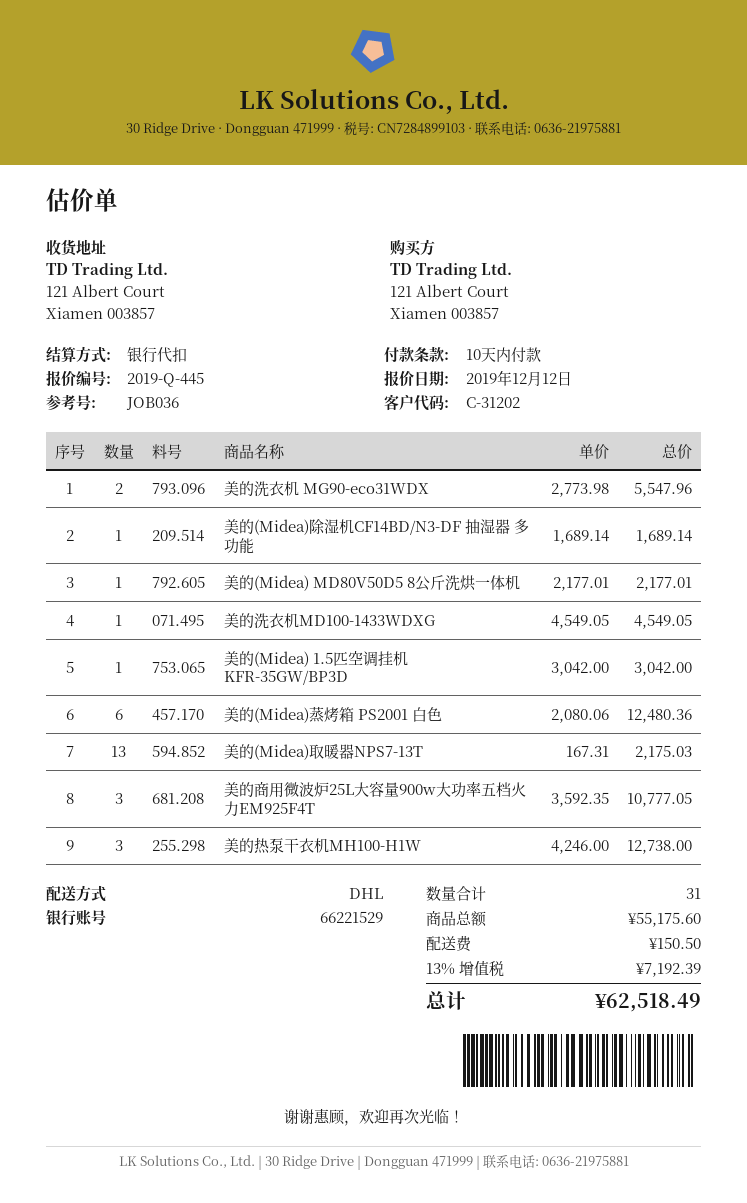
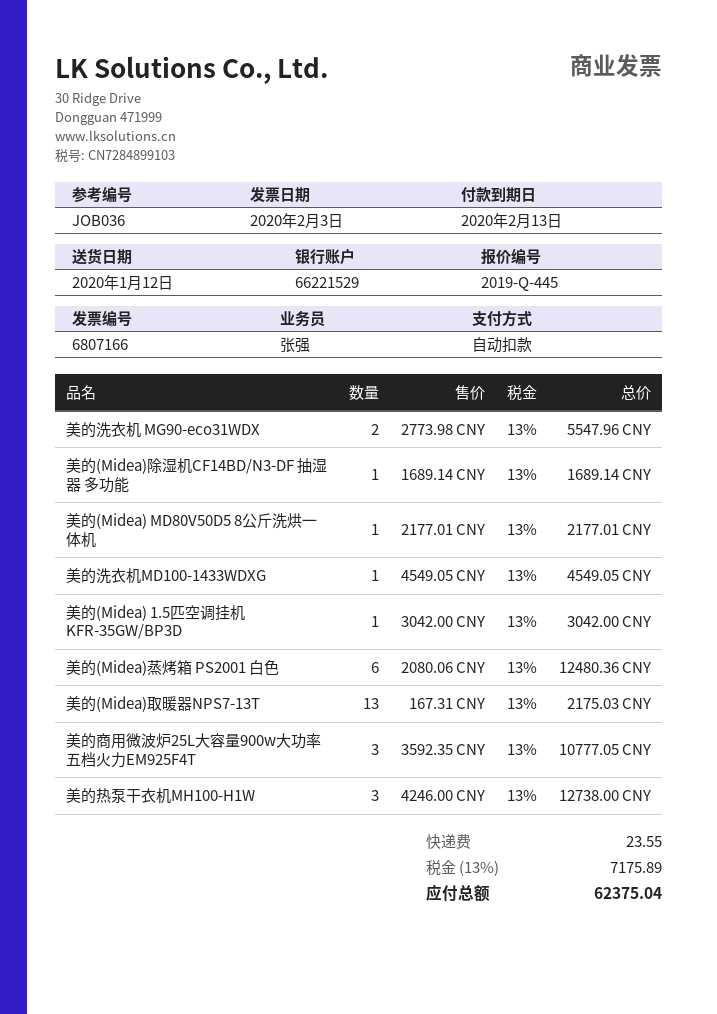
shipping: 150.50 -> 23.55
tax: 13% = 7192.39 -> 13% = 7175.89
total: 62518.49 -> 62375.04

